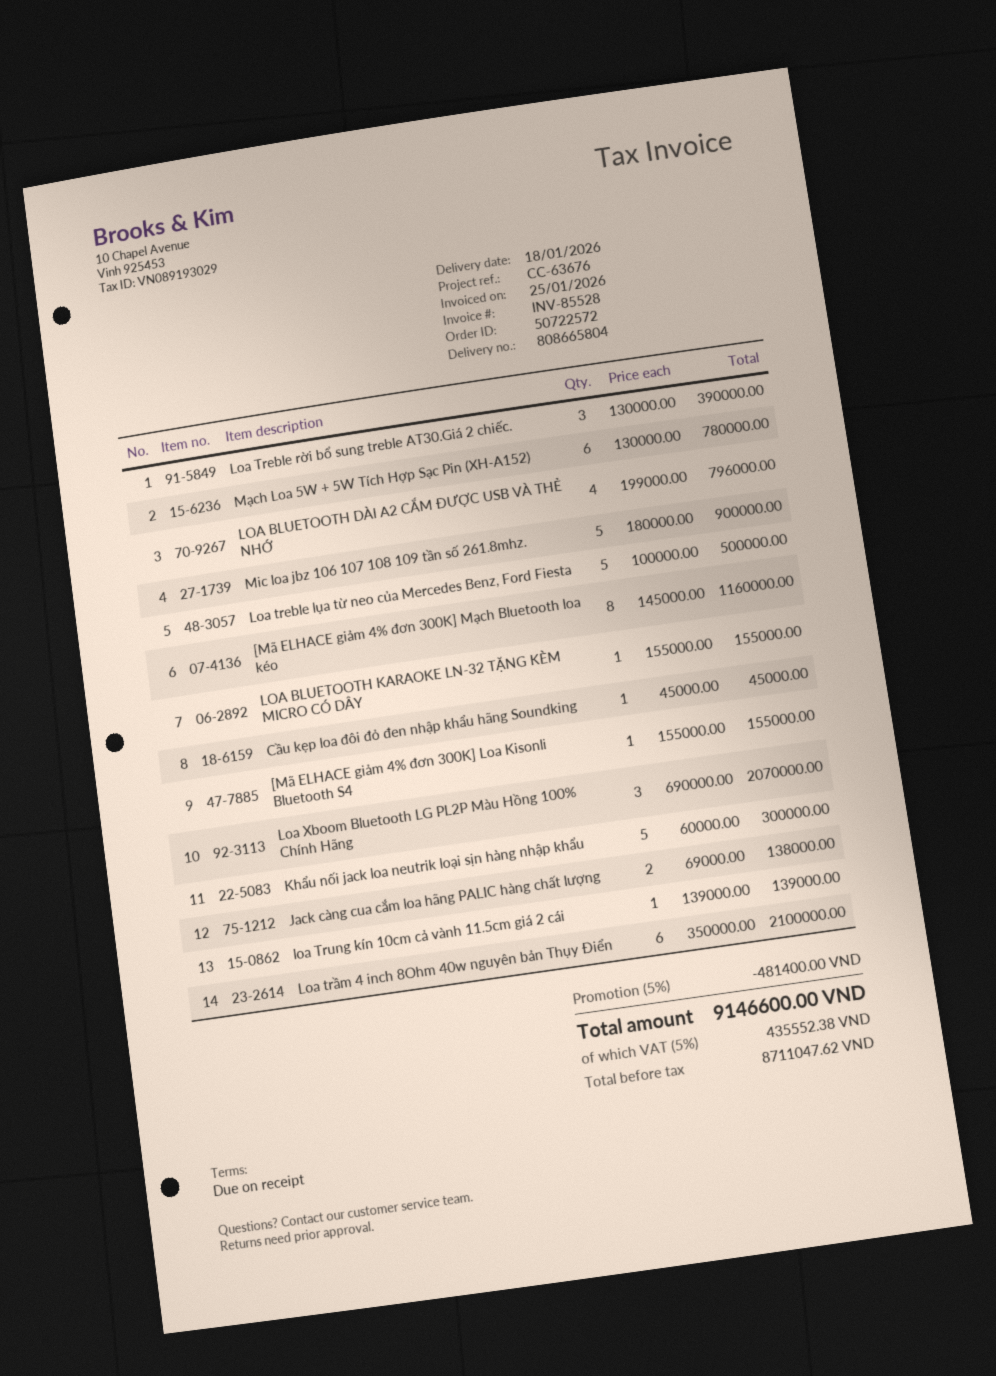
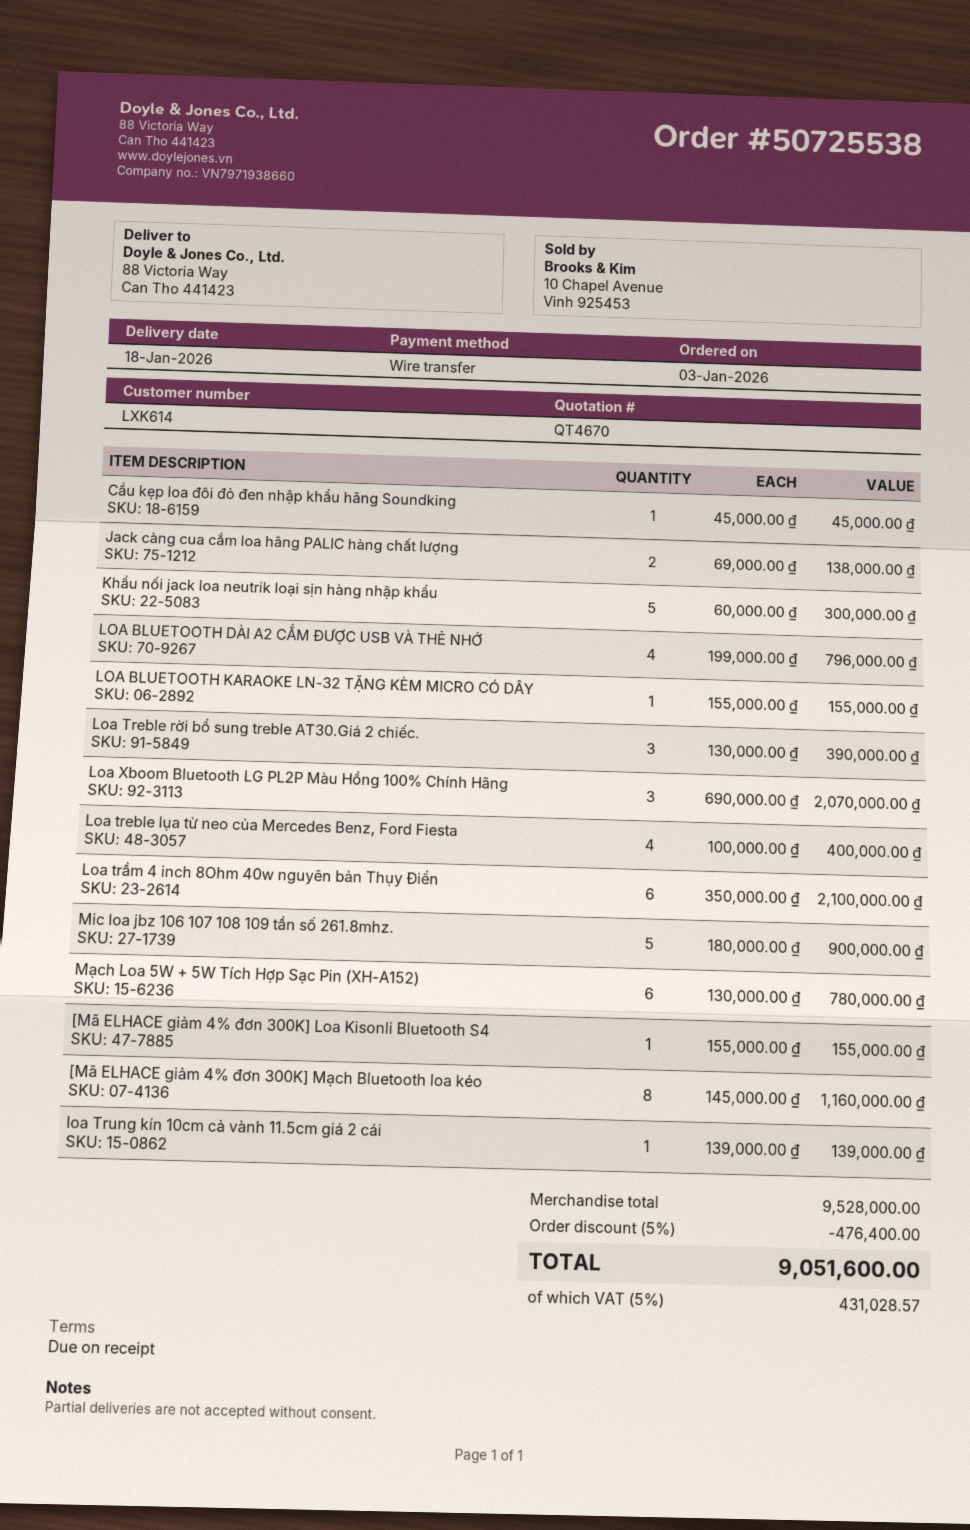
order number: 50722572 -> 50725538
Loa treble lụa từ neo của Mercedes Benz, Ford Fiesta: 5 x 100000.00 = 500000.00 -> 4 x 100000.00 = 400000.00
discount: 5% = 481400.00 -> 5% = 476400.00
tax: 5% = 435552.38 -> 5% = 431028.57
total: 9146600.00 -> 9051600.00

